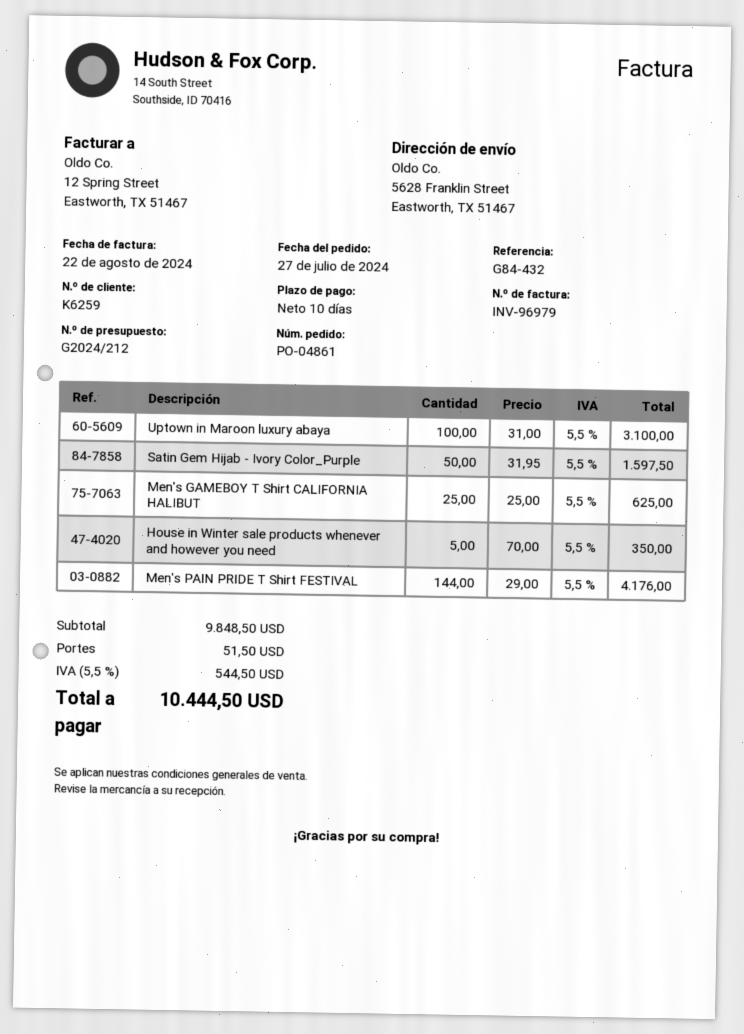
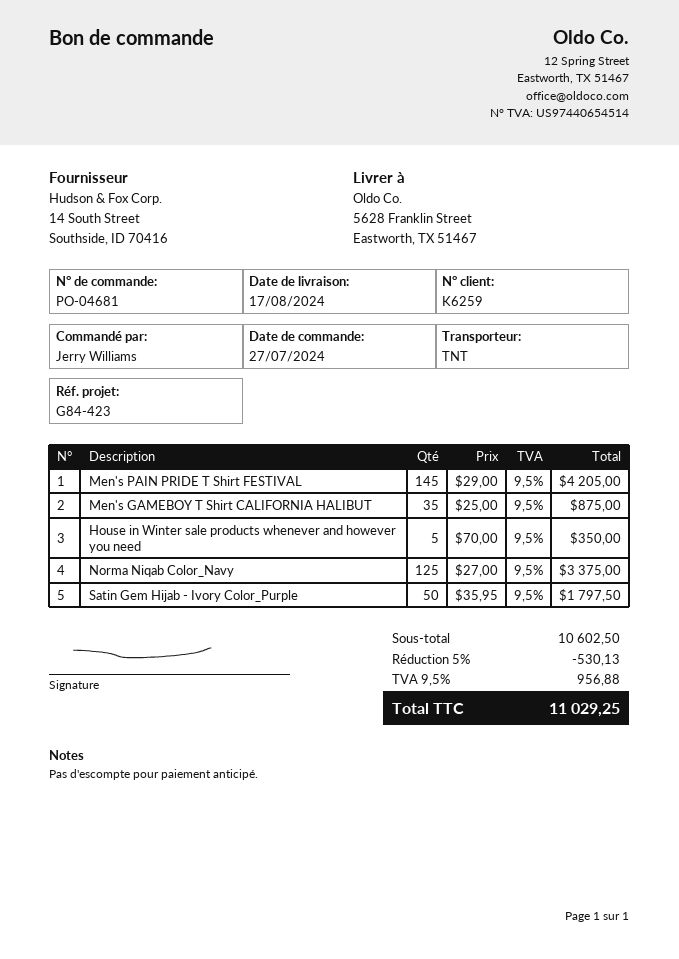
order number: PO-04861 -> PO-04681
reference: G84-432 -> G84-423
Uptown in Maroon luxury abaya: 100 x 31.00 = 3100.00 -> none
Satin Gem Hijab - Ivory Color_Purple: 50 x 31.95 = 1597.50 -> 50 x 35.95 = 1797.50
Men's GAMEBOY T Shirt CALIFORNIA HALIBUT: 25 x 25.00 = 625.00 -> 35 x 25.00 = 875.00
Men's PAIN PRIDE T Shirt FESTIVAL: 144 x 29.00 = 4176.00 -> 145 x 29.00 = 4205.00
Norma Niqab Color_Navy: none -> 125 x 27.00 = 3375.00
subtotal: 9848.50 -> 10602.50
discount: none -> 5% = 530.13
shipping: 51.50 -> none
tax: 5.5% = 544.50 -> 9.5% = 956.88
total: 10444.50 -> 11029.25

